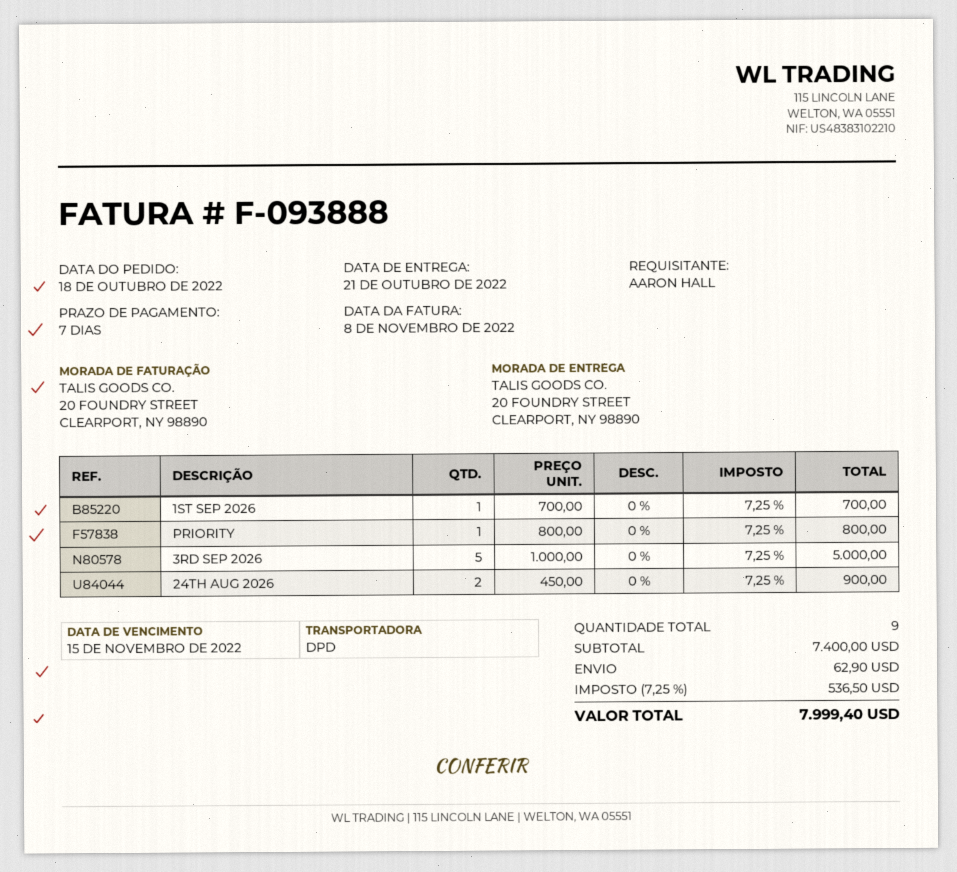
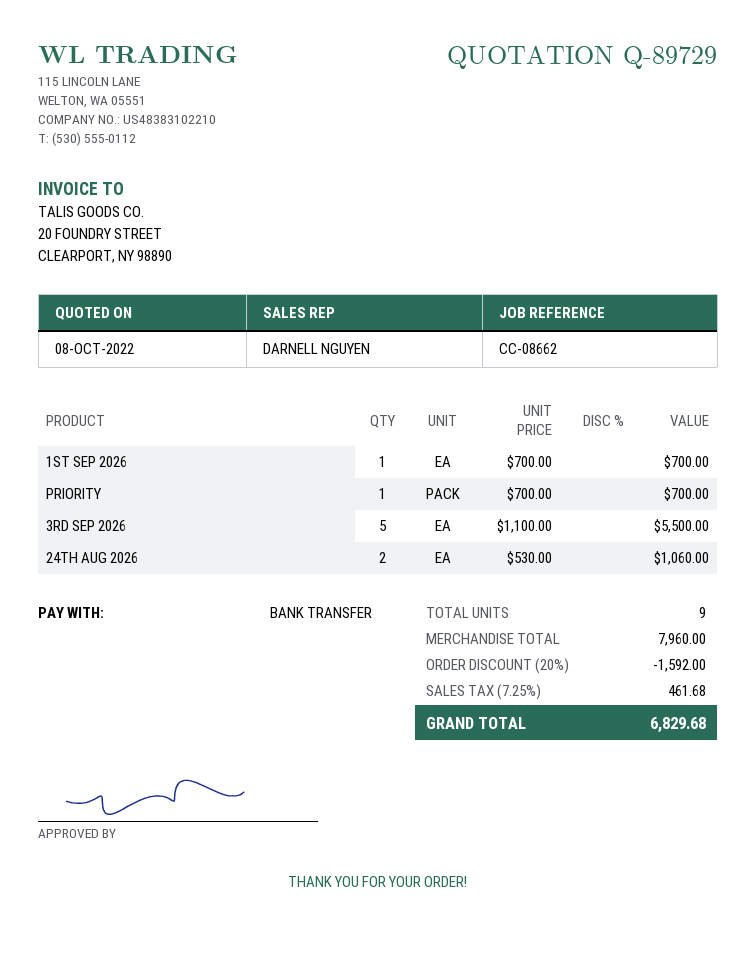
PRIORITY: 1 x 800.00 = 800.00 -> 1 x 700.00 = 700.00
3RD SEP 2026: 5 x 1000.00 = 5000.00 -> 5 x 1100.00 = 5500.00
24TH AUG 2026: 2 x 450.00 = 900.00 -> 2 x 530.00 = 1060.00
subtotal: 7400.00 -> 7960.00
discount: none -> 20% = 1592.00
shipping: 62.90 -> none
tax: 7.25% = 536.50 -> 7.25% = 461.68
total: 7999.40 -> 6829.68

